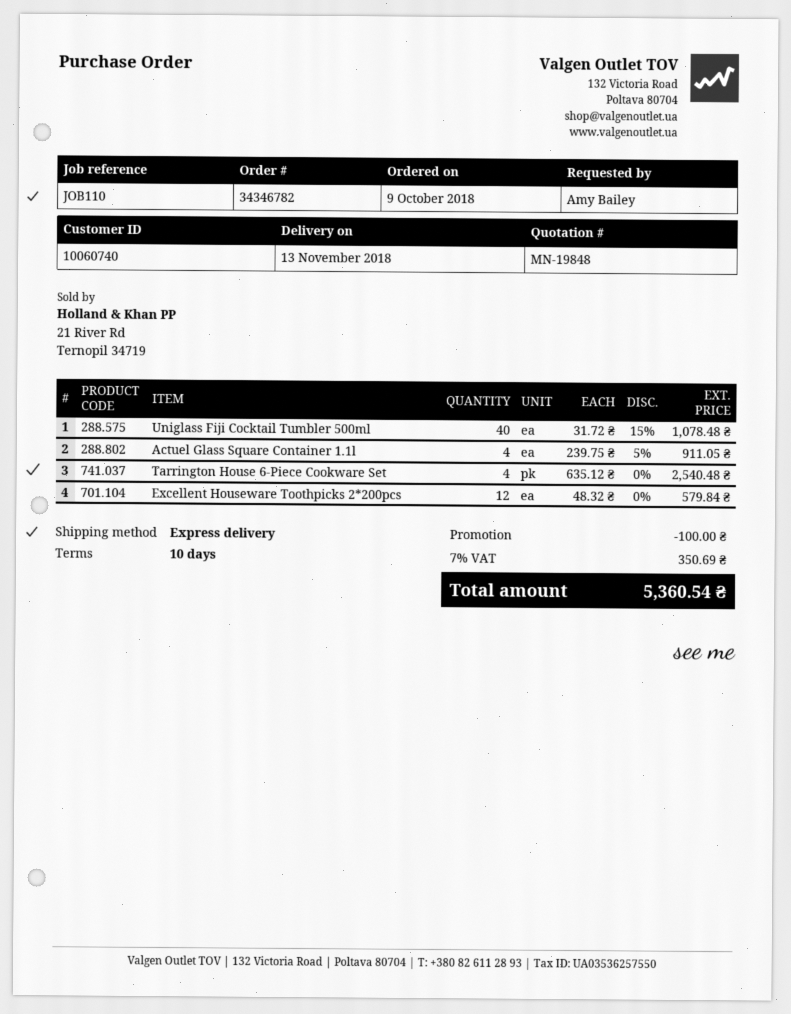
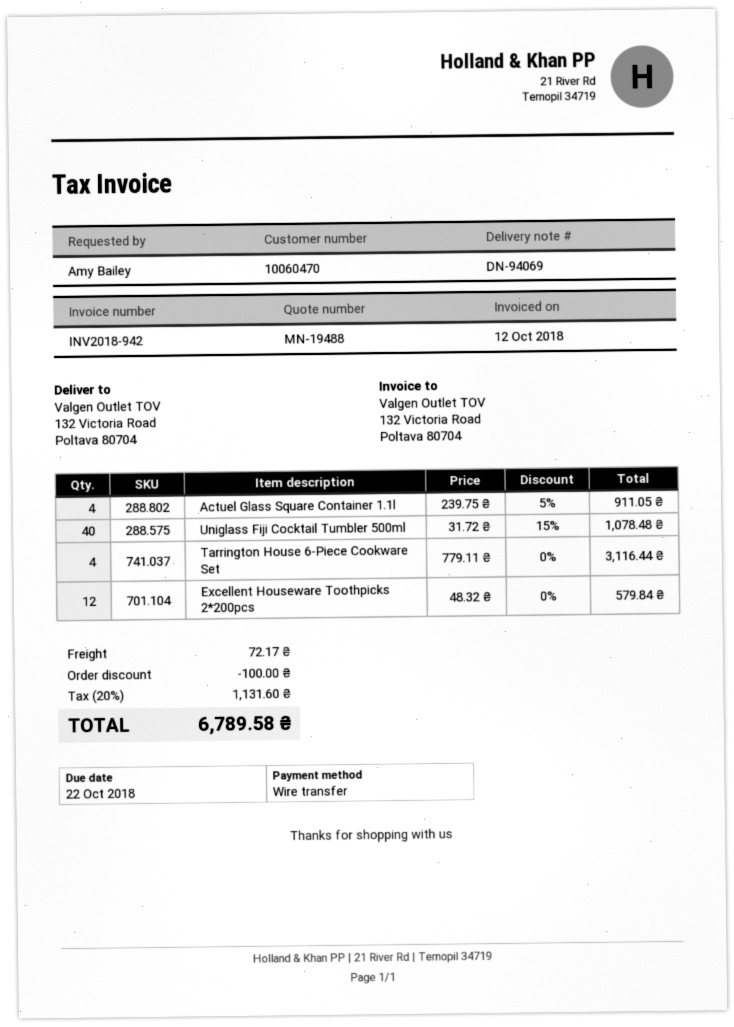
quote number: MN-19848 -> MN-19488
customer number: 10060740 -> 10060470
Tarrington House 6-Piece Cookware Set: 4 x 635.12 = 2540.48 -> 4 x 779.11 = 3116.44
shipping: none -> 72.17
tax: 7% = 350.69 -> 20% = 1131.60
total: 5360.54 -> 6789.58

